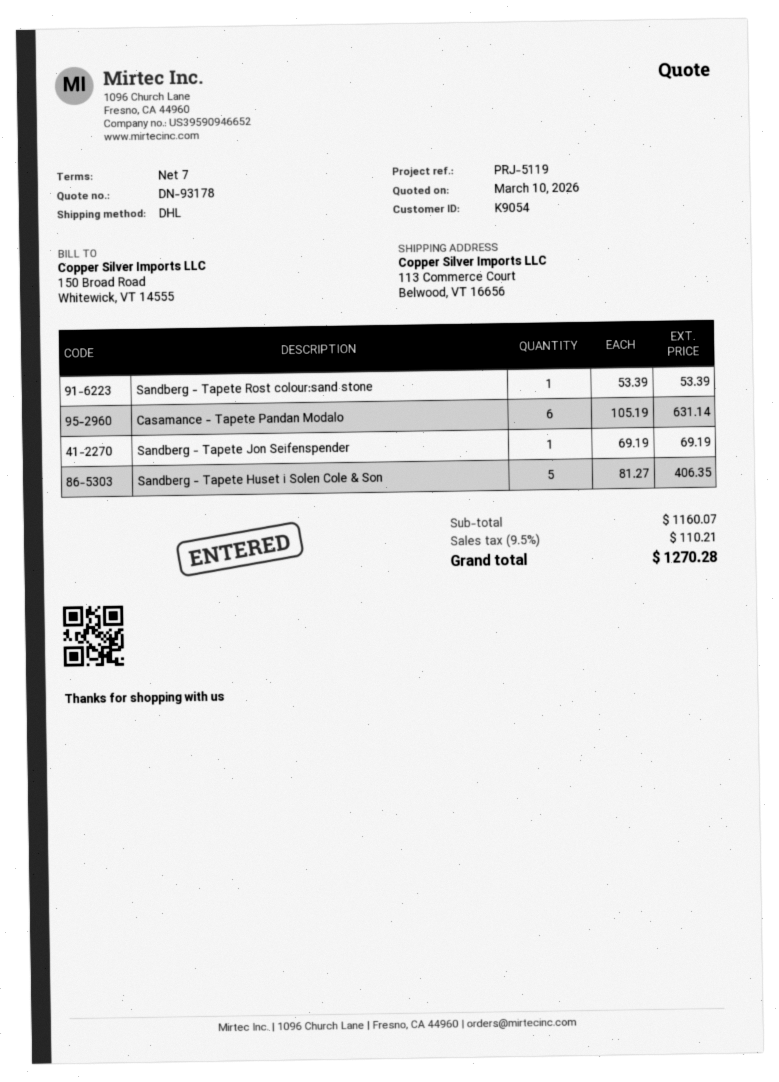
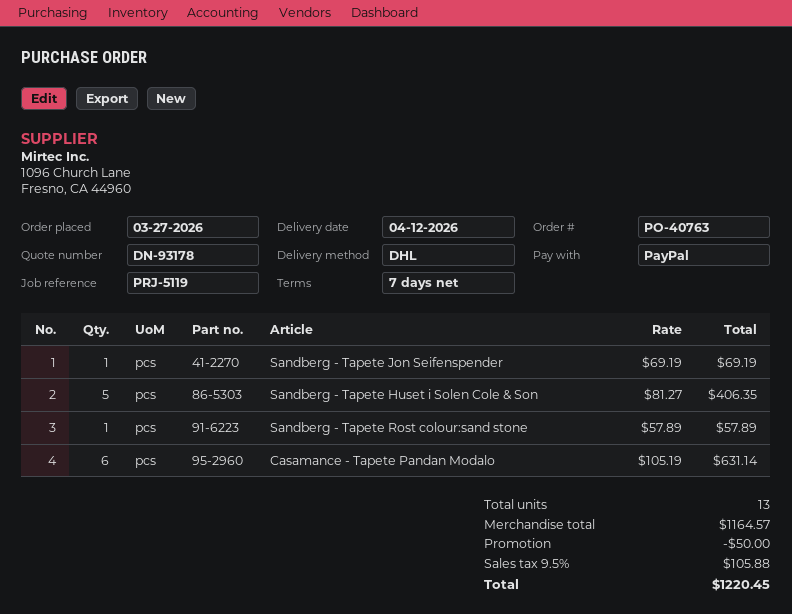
Sandberg - Tapete Rost colour:sand stone: 1 x 53.39 = 53.39 -> 1 x 57.89 = 57.89
subtotal: 1160.07 -> 1164.57
discount: none -> 50.00
tax: 9.5% = 110.21 -> 9.5% = 105.88
total: 1270.28 -> 1220.45

